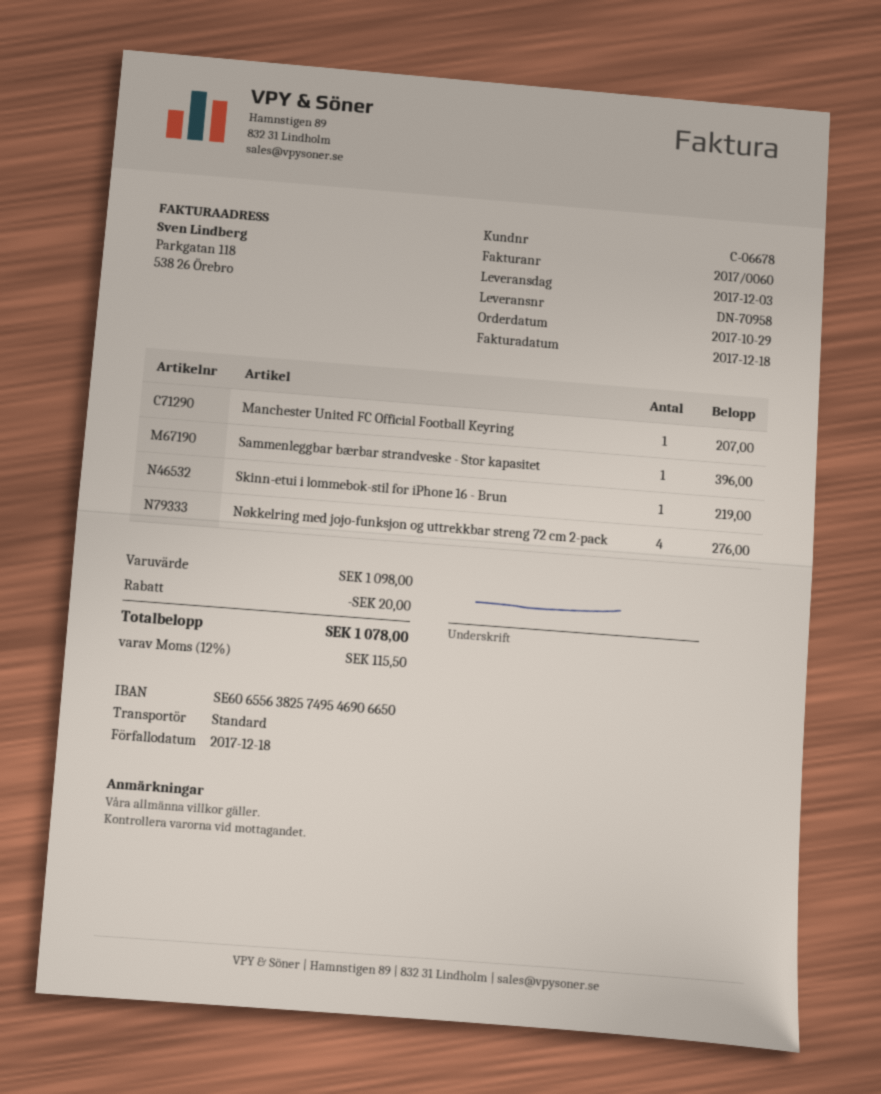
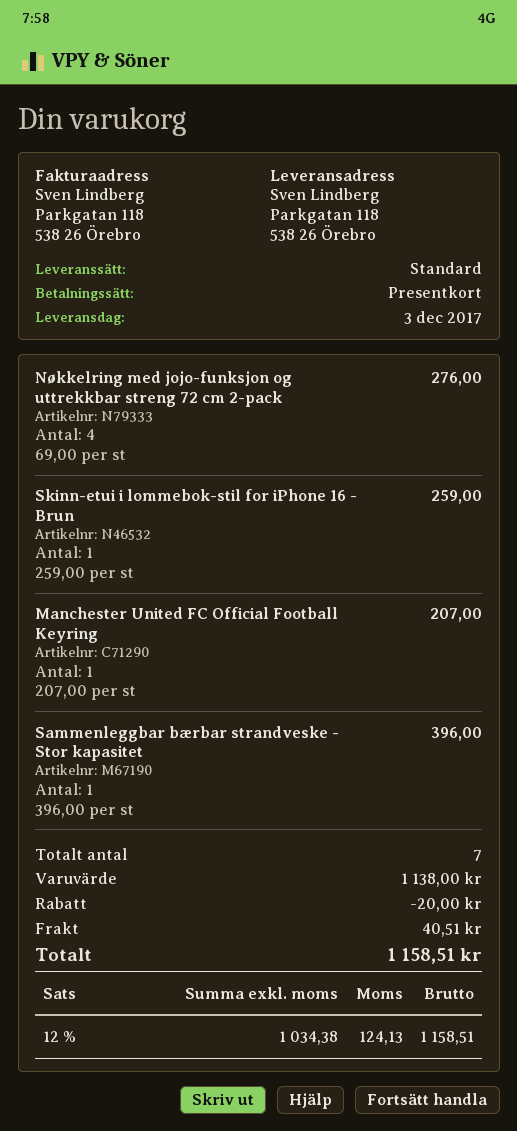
Skinn-etui i lommebok-stil for iPhone 16 - Brun: 1 for 219.00 -> 1 for 259.00
subtotal: 1098.00 -> 1138.00
shipping: none -> 40.51
tax: 12% = 115.50 -> 12% = 124.13
total: 1078.00 -> 1158.51

